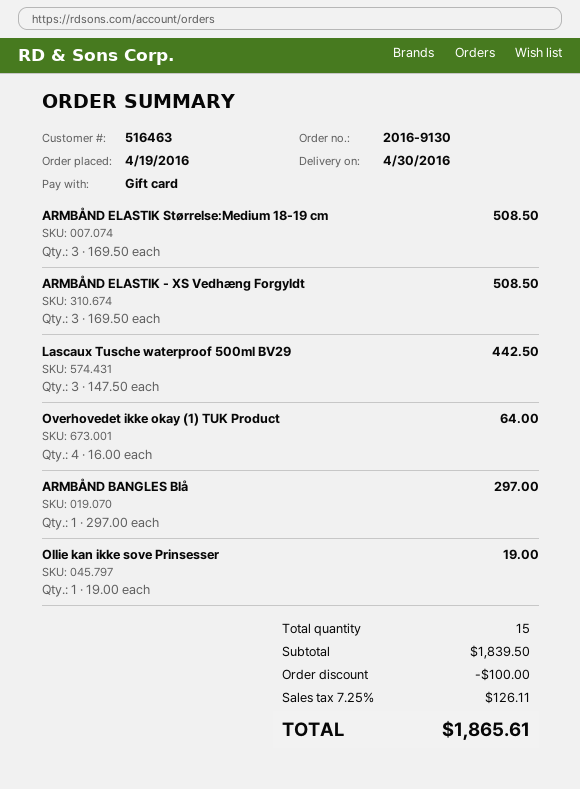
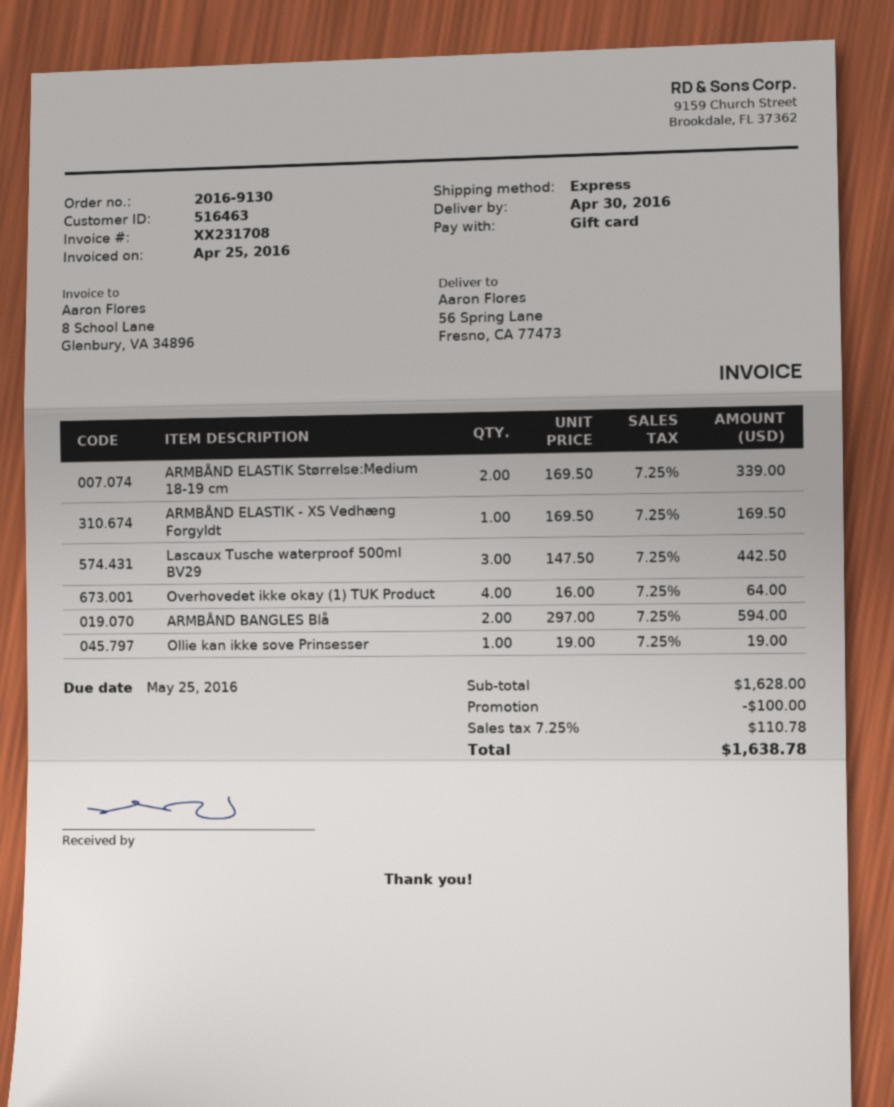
ARMBÅND ELASTIK Størrelse:Medium 18-19 cm: 3 x 169.50 = 508.50 -> 2 x 169.50 = 339.00
ARMBÅND ELASTIK - XS Vedhæng Forgyldt: 3 x 169.50 = 508.50 -> 1 x 169.50 = 169.50
ARMBÅND BANGLES Blå: 1 x 297.00 = 297.00 -> 2 x 297.00 = 594.00
subtotal: 1839.50 -> 1628.00
tax: 7.25% = 126.11 -> 7.25% = 110.78
total: 1865.61 -> 1638.78

